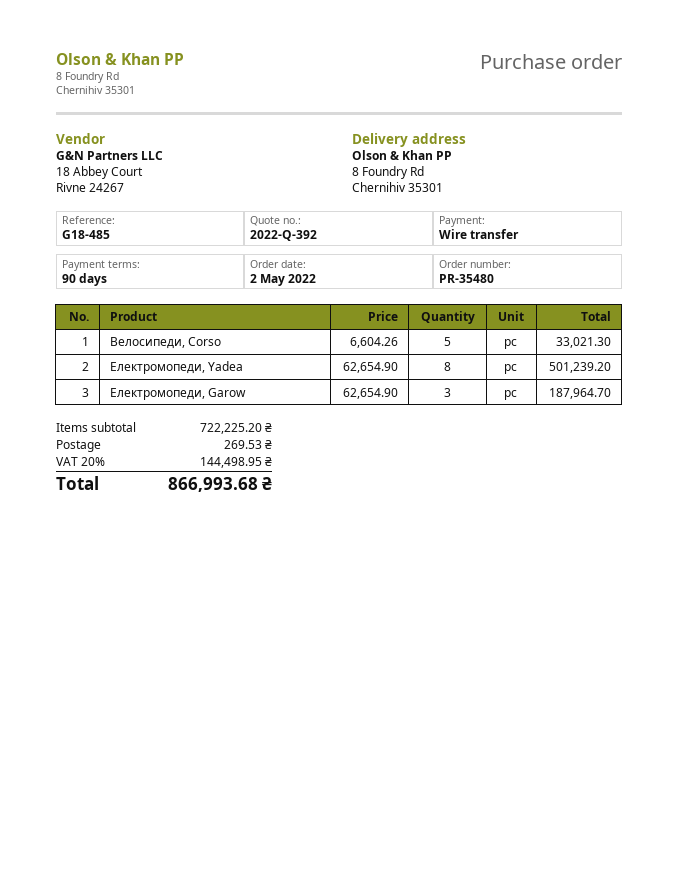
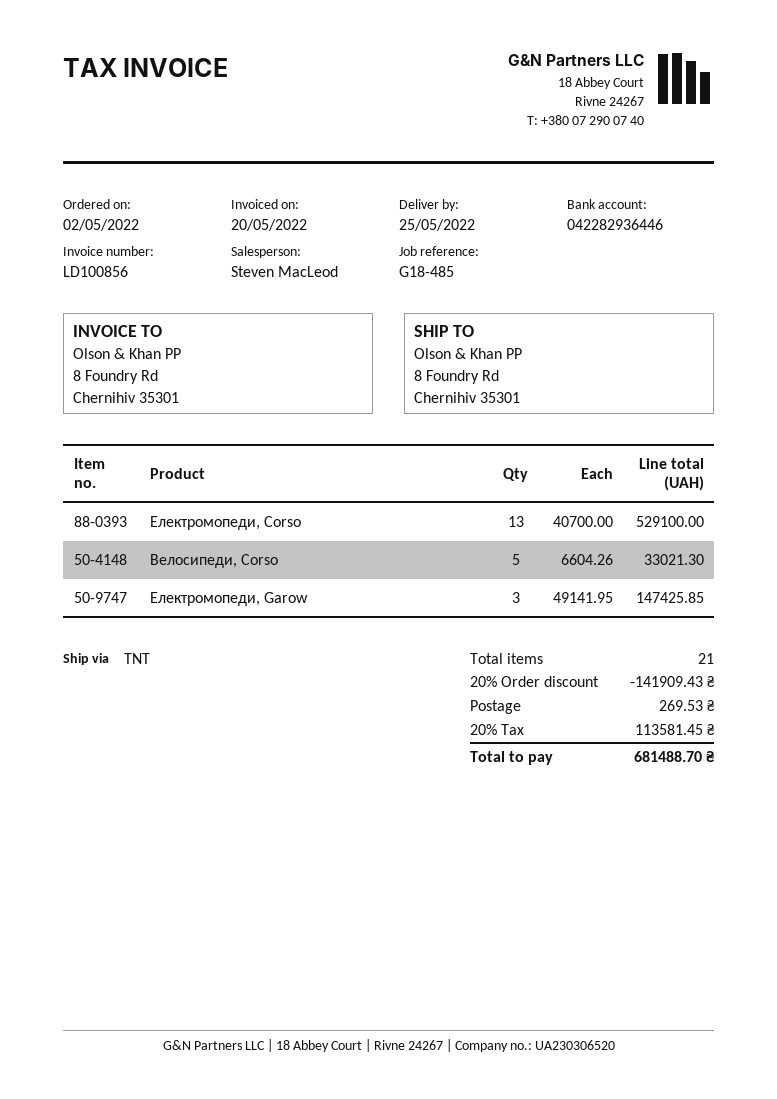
Електромопеди, Yadea: 8 x 62654.90 = 501239.20 -> none
Електромопеди, Garow: 3 x 62654.90 = 187964.70 -> 3 x 49141.95 = 147425.85
Електромопеди, Corso: none -> 13 x 40700.00 = 529100.00
discount: none -> 20% = 141909.43
tax: 20% = 144498.95 -> 20% = 113581.45
total: 866993.68 -> 681488.70

